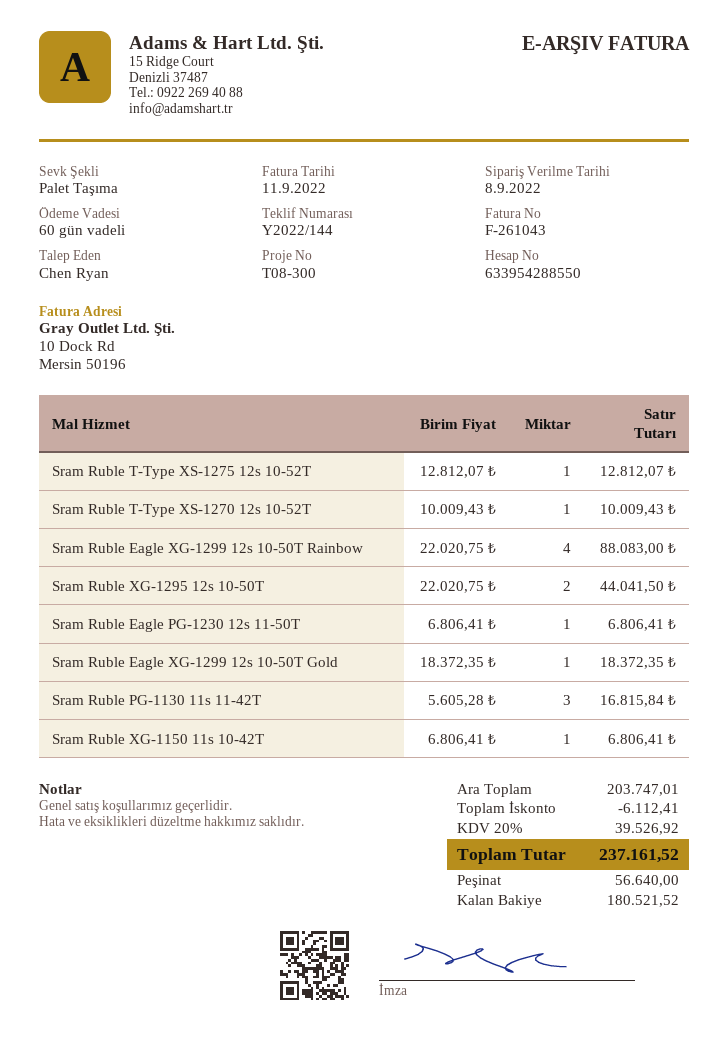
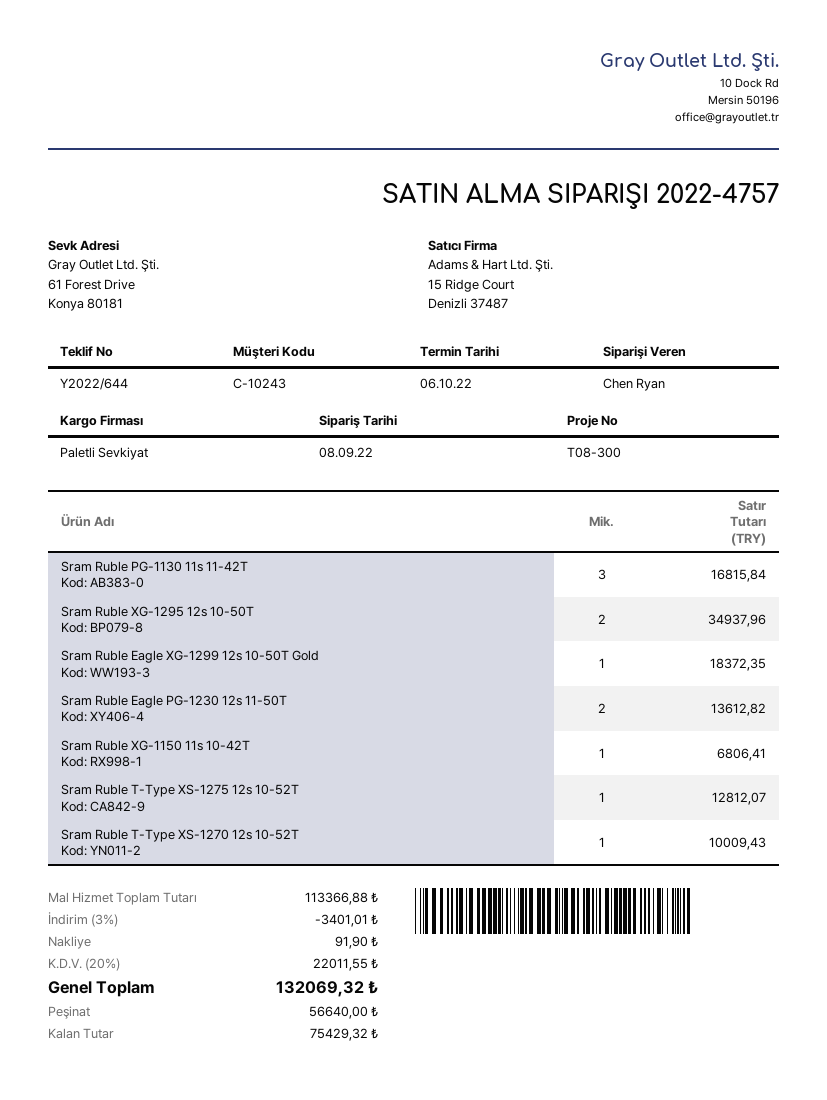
quote number: Y2022/144 -> Y2022/644
Sram Ruble Eagle XG-1299 12s 10-50T Rainbow: 4 for 88083.00 -> none
Sram Ruble XG-1295 12s 10-50T: 2 for 44041.50 -> 2 for 34937.96
Sram Ruble Eagle PG-1230 12s 11-50T: 1 for 6806.41 -> 2 for 13612.82
subtotal: 203747.01 -> 113366.88
discount: 6112.41 -> 3401.01
shipping: none -> 91.90
tax: 20% = 39526.92 -> 20% = 22011.55
total: 237161.52 -> 132069.32
balance: 180521.52 -> 75429.32

